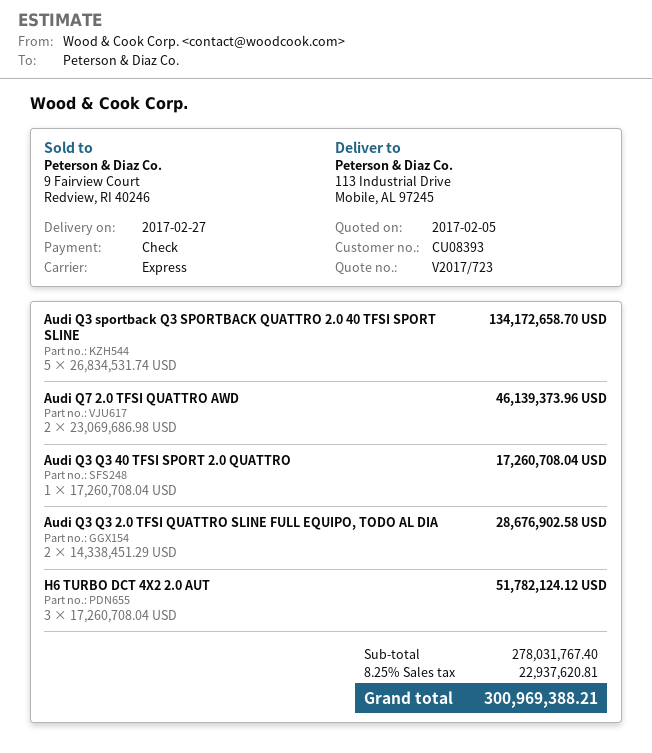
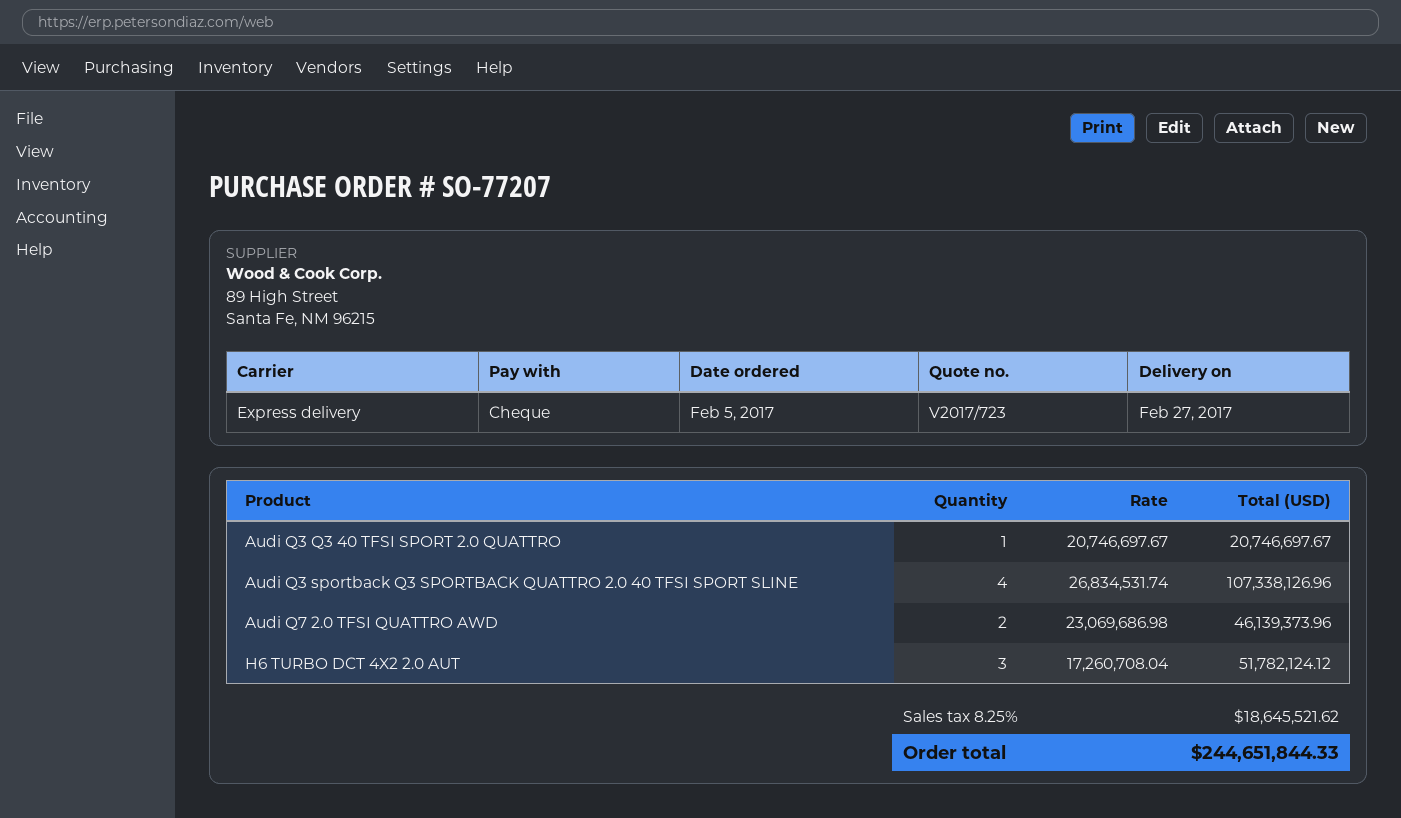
Audi Q3 sportback Q3 SPORTBACK QUATTRO 2.0 40 TFSI SPORT SLINE: 5 x 26834531.74 = 134172658.70 -> 4 x 26834531.74 = 107338126.96
Audi Q3 Q3 40 TFSI SPORT 2.0 QUATTRO: 1 x 17260708.04 = 17260708.04 -> 1 x 20746697.67 = 20746697.67
Audi Q3 Q3 2.0 TFSI QUATTRO SLINE FULL EQUIPO, TODO AL DIA: 2 x 14338451.29 = 28676902.58 -> none
tax: 8.25% = 22937620.81 -> 8.25% = 18645521.62
total: 300969388.21 -> 244651844.33

